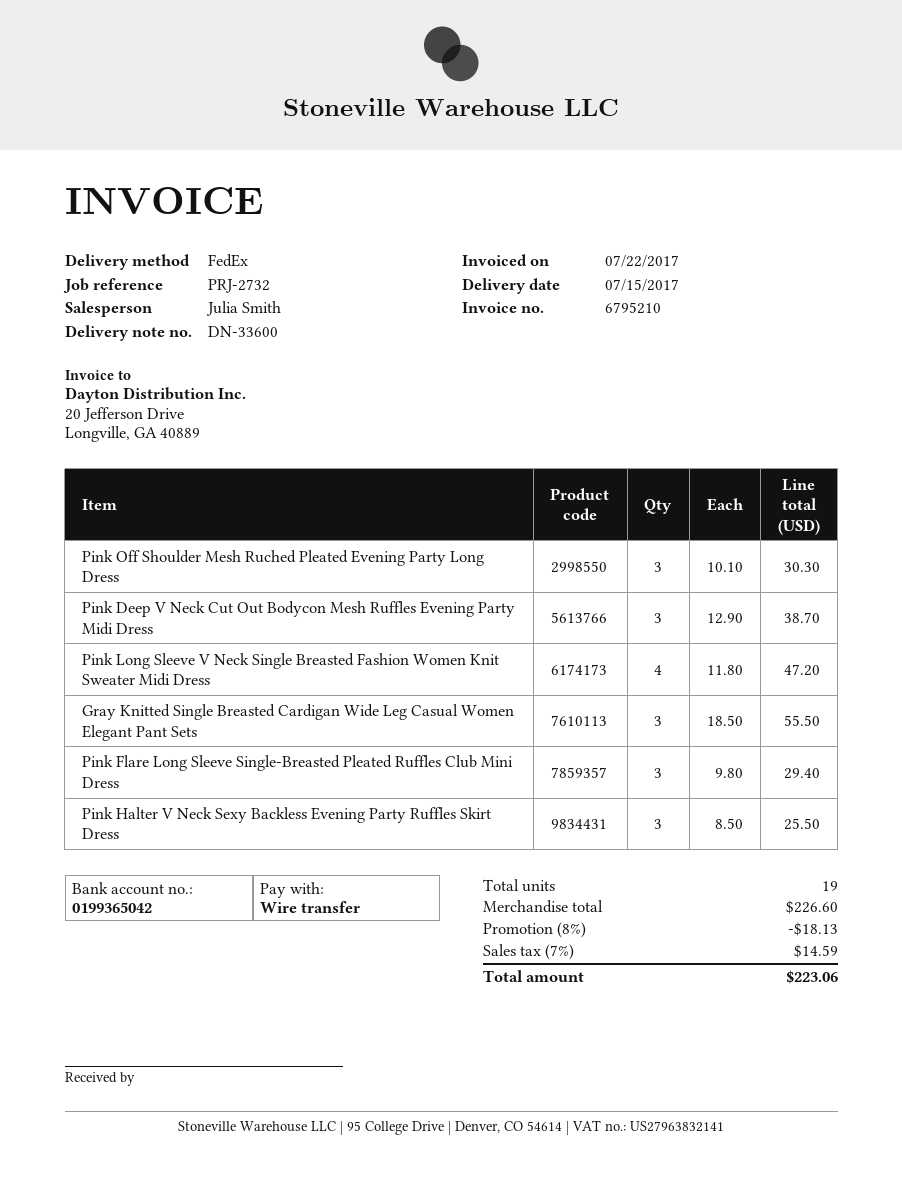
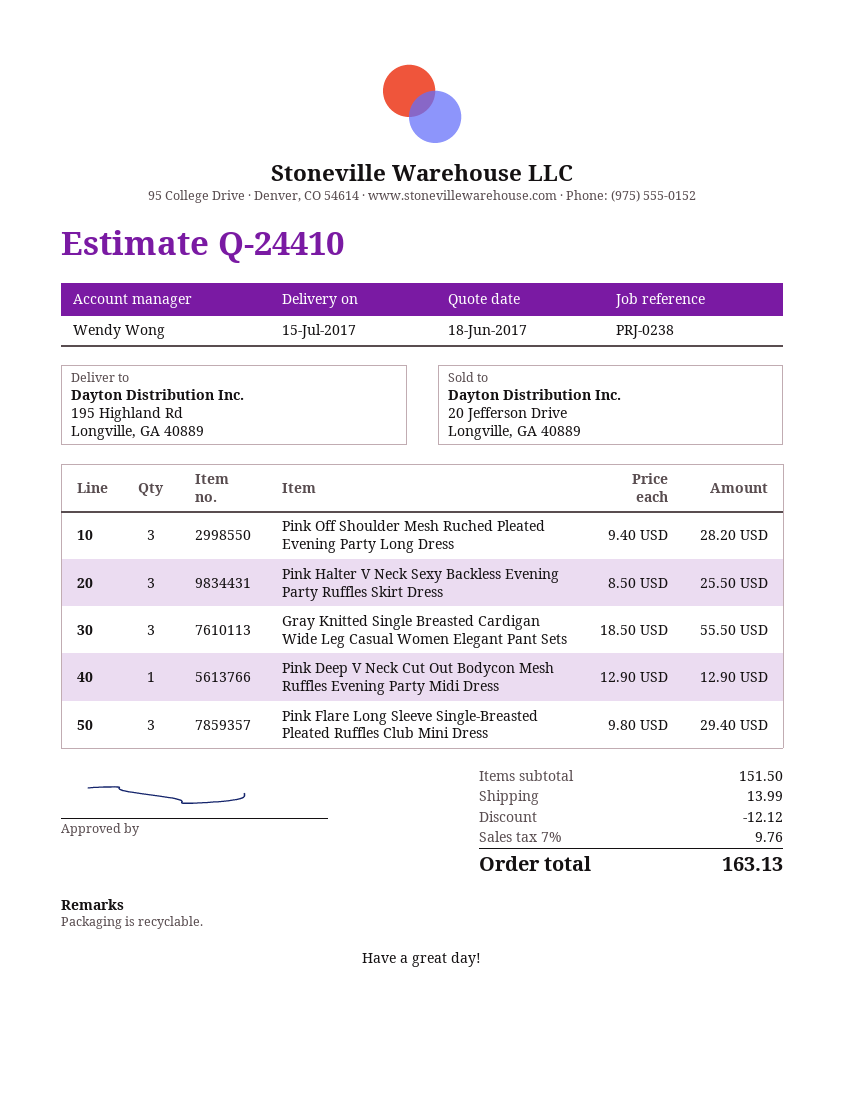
reference: PRJ-2732 -> PRJ-0238
sales rep: Julia Smith -> Wendy Wong
Pink Off Shoulder Mesh Ruched Pleated Evening Party Long Dress: 3 x 10.10 = 30.30 -> 3 x 9.40 = 28.20
Pink Deep V Neck Cut Out Bodycon Mesh Ruffles Evening Party Midi Dress: 3 x 12.90 = 38.70 -> 1 x 12.90 = 12.90
Pink Long Sleeve V Neck Single Breasted Fashion Women Knit Sweater Midi Dress: 4 x 11.80 = 47.20 -> none
subtotal: 226.60 -> 151.50
discount: 18.13 -> 12.12
shipping: none -> 13.99
tax: 7% = 14.59 -> 7% = 9.76
total: 223.06 -> 163.13

